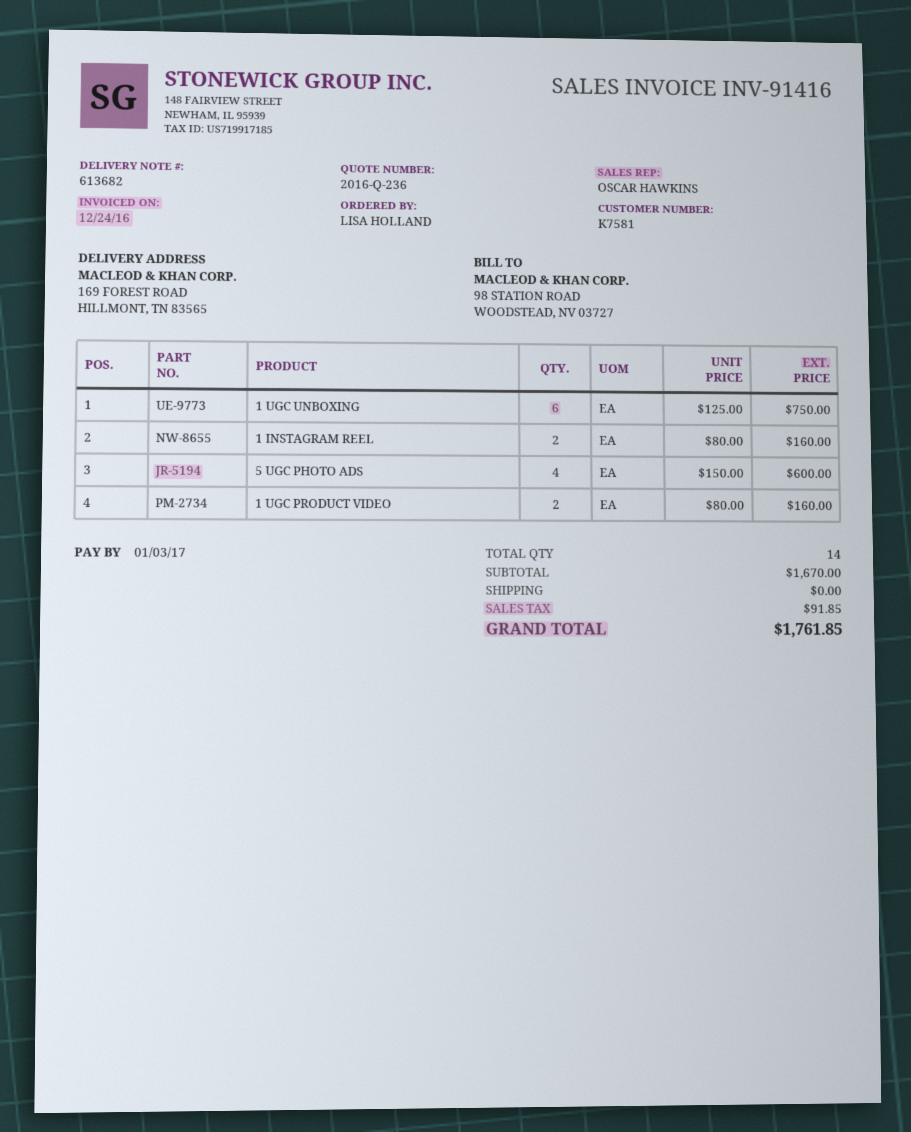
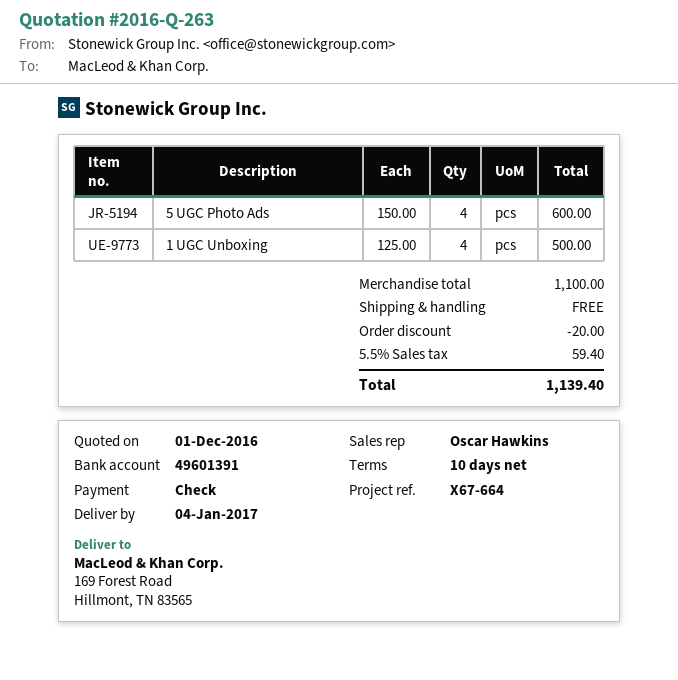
quote number: 2016-Q-236 -> 2016-Q-263
1 UGC UNBOXING: 6 x 125.00 = 750.00 -> 4 x 125.00 = 500.00
1 INSTAGRAM REEL: 2 x 80.00 = 160.00 -> none
1 UGC PRODUCT VIDEO: 2 x 80.00 = 160.00 -> none
subtotal: 1670.00 -> 1100.00
discount: none -> 20.00
tax: 91.85 -> 59.40
total: 1761.85 -> 1139.40

